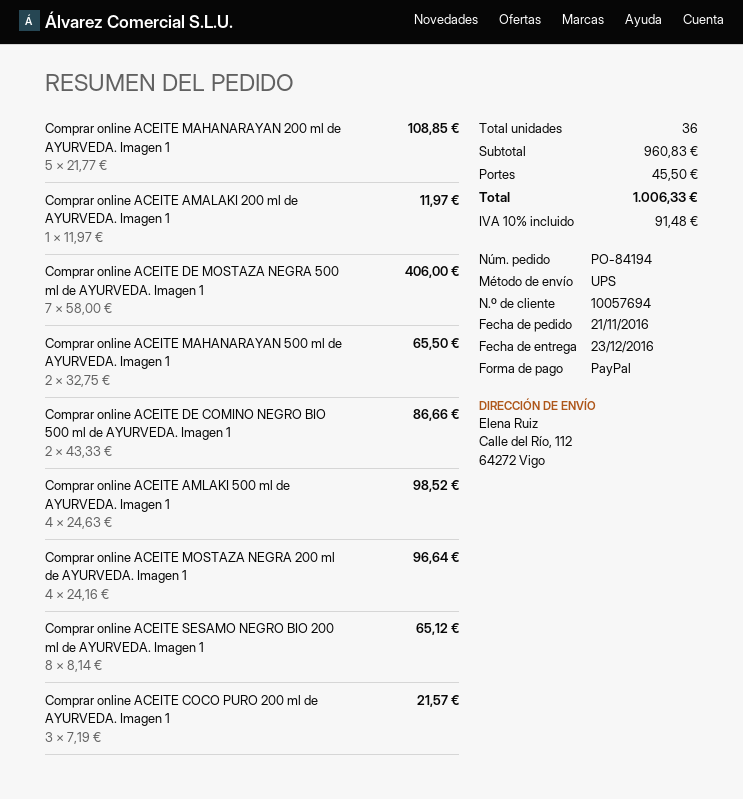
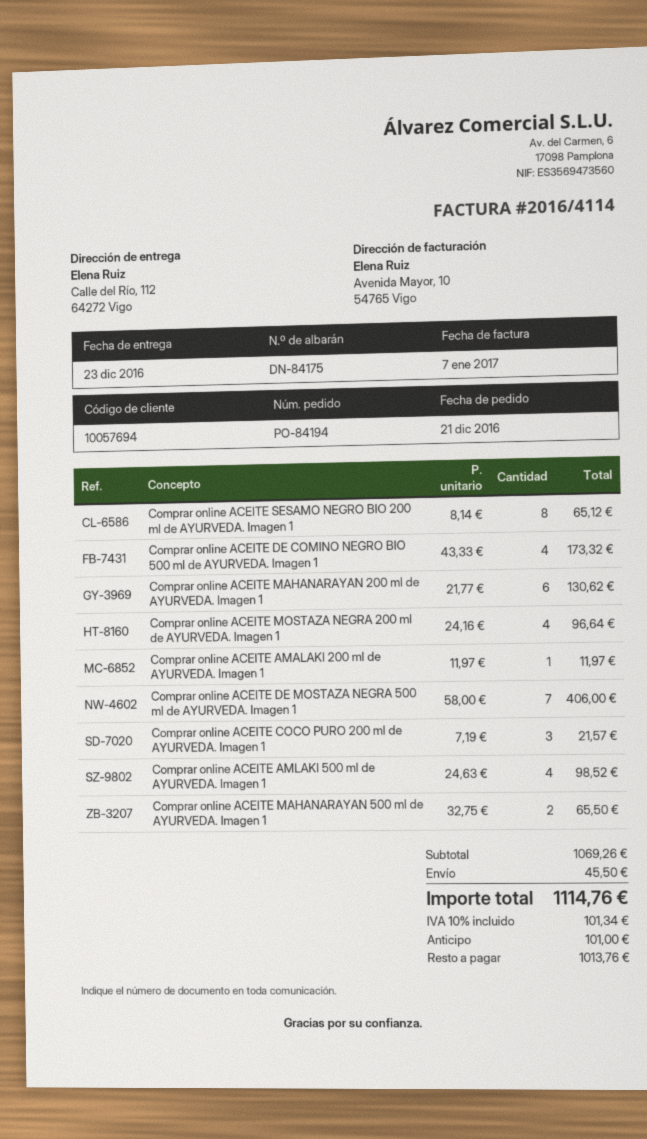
order date: 2016-11-21 -> 2016-12-21
Comprar online ACEITE MAHANARAYAN 200 ml de AYURVEDA. Imagen 1: 5 x 21.77 = 108.85 -> 6 x 21.77 = 130.62
Comprar online ACEITE DE COMINO NEGRO BIO 500 ml de AYURVEDA. Imagen 1: 2 x 43.33 = 86.66 -> 4 x 43.33 = 173.32
subtotal: 960.83 -> 1069.26
tax: 10% = 91.48 -> 10% = 101.34
total: 1006.33 -> 1114.76

